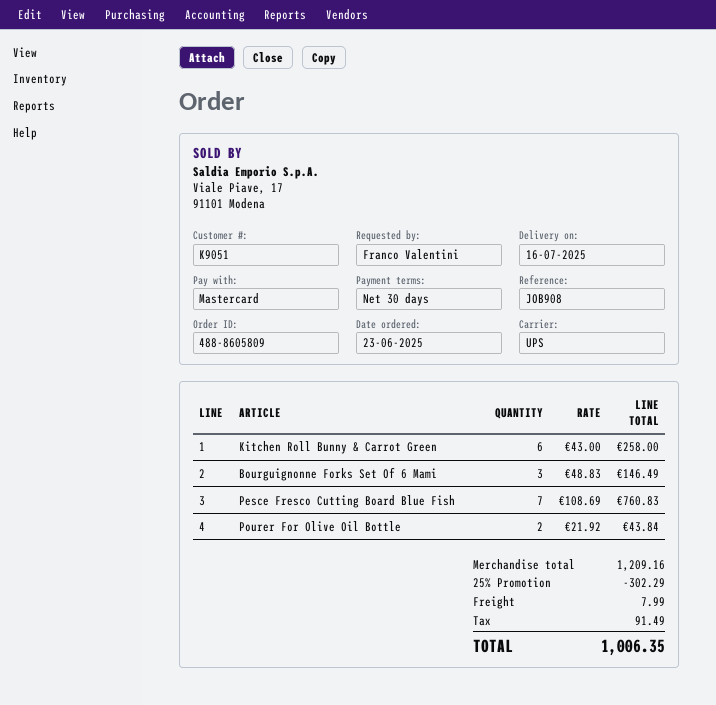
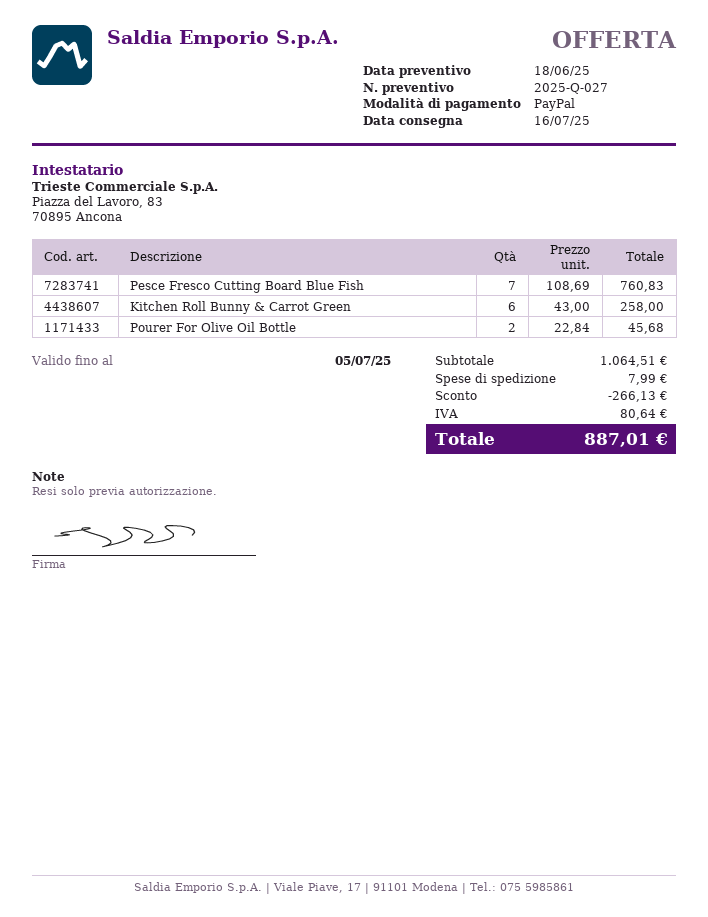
payment method: Mastercard -> PayPal
Bourguignonne Forks Set Of 6 Mami: 3 x 48.83 = 146.49 -> none
Pourer For Olive Oil Bottle: 2 x 21.92 = 43.84 -> 2 x 22.84 = 45.68
subtotal: 1209.16 -> 1064.51
discount: 302.29 -> 266.13
tax: 91.49 -> 80.64
total: 1006.35 -> 887.01

